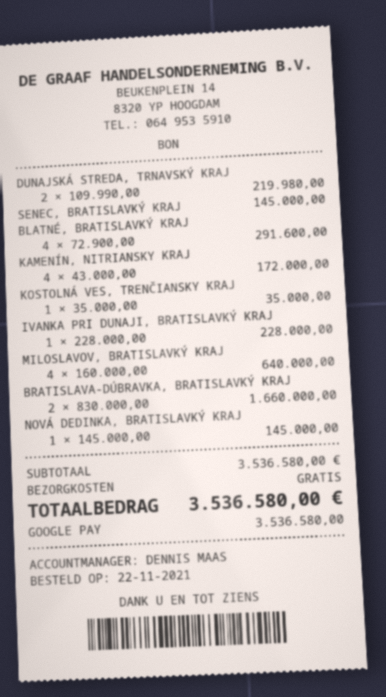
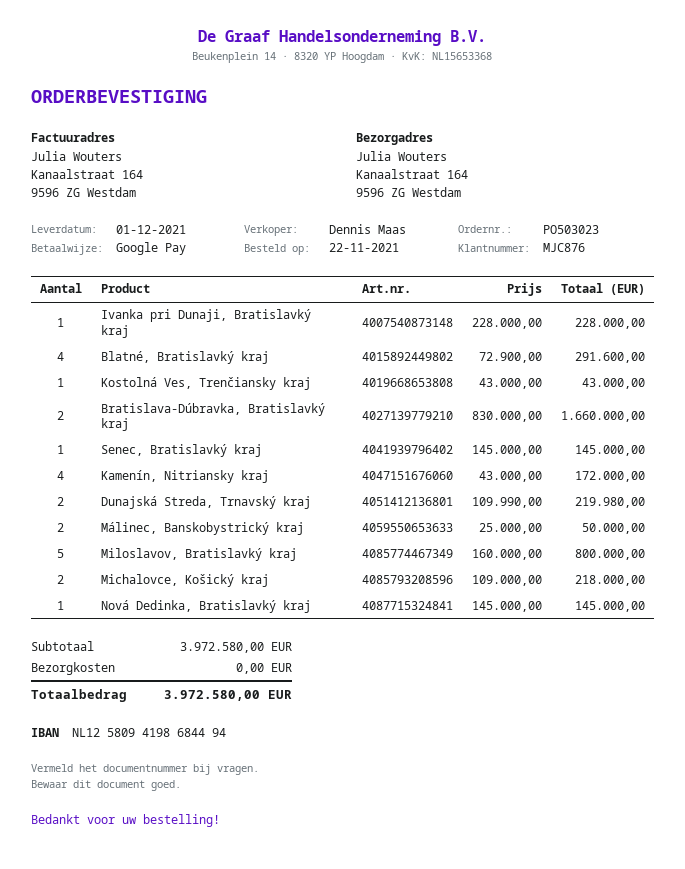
KOSTOLNÁ VES, TRENČIANSKY KRAJ: 1 x 35000.00 = 35000.00 -> 1 x 43000.00 = 43000.00
MILOSLAVOV, BRATISLAVKÝ KRAJ: 4 x 160000.00 = 640000.00 -> 5 x 160000.00 = 800000.00
Málinec, Banskobystrický kraj: none -> 2 x 25000.00 = 50000.00
Michalovce, Košický kraj: none -> 2 x 109000.00 = 218000.00
subtotal: 3536580.00 -> 3972580.00
total: 3536580.00 -> 3972580.00

